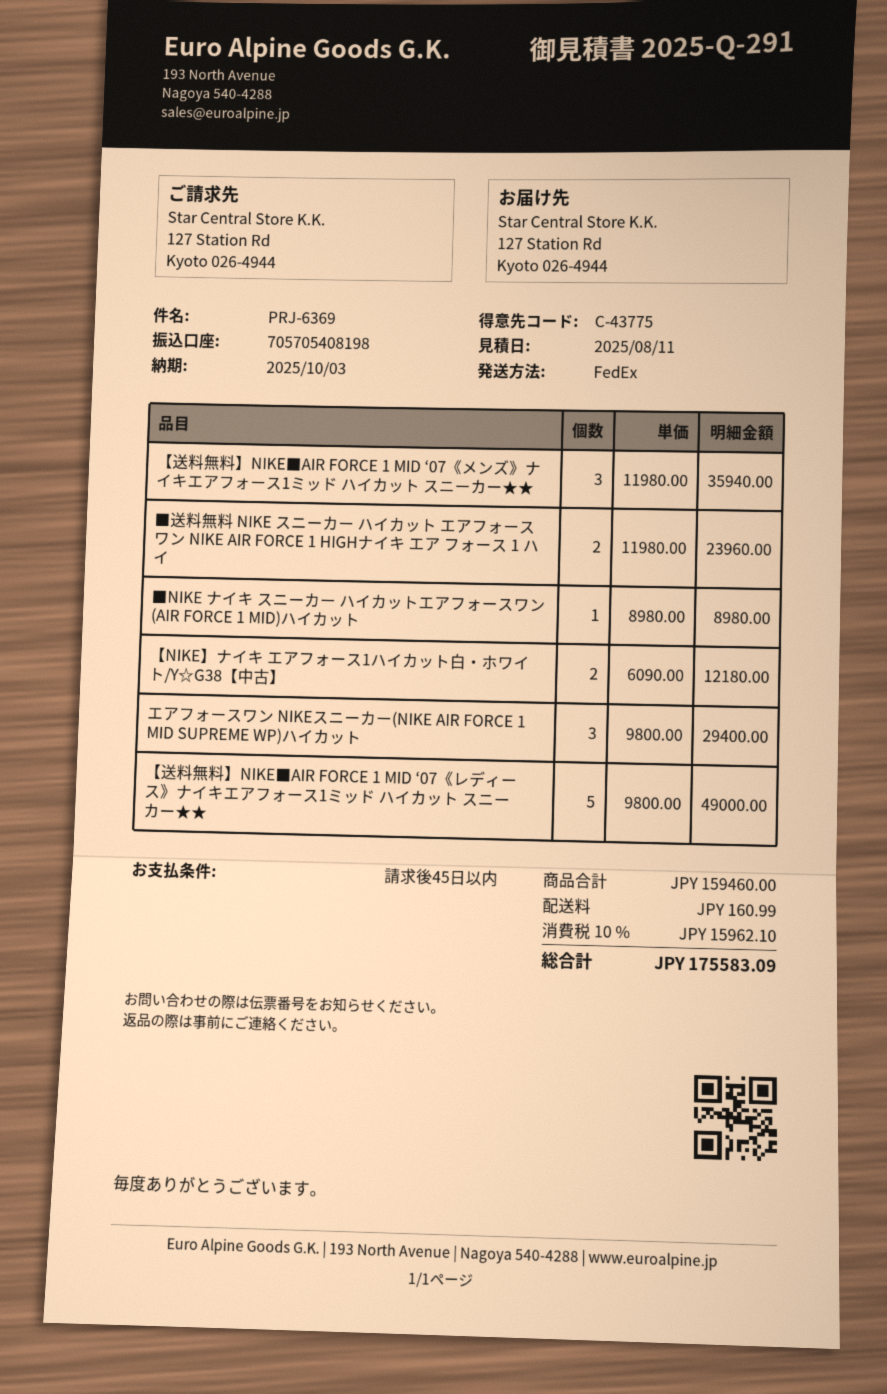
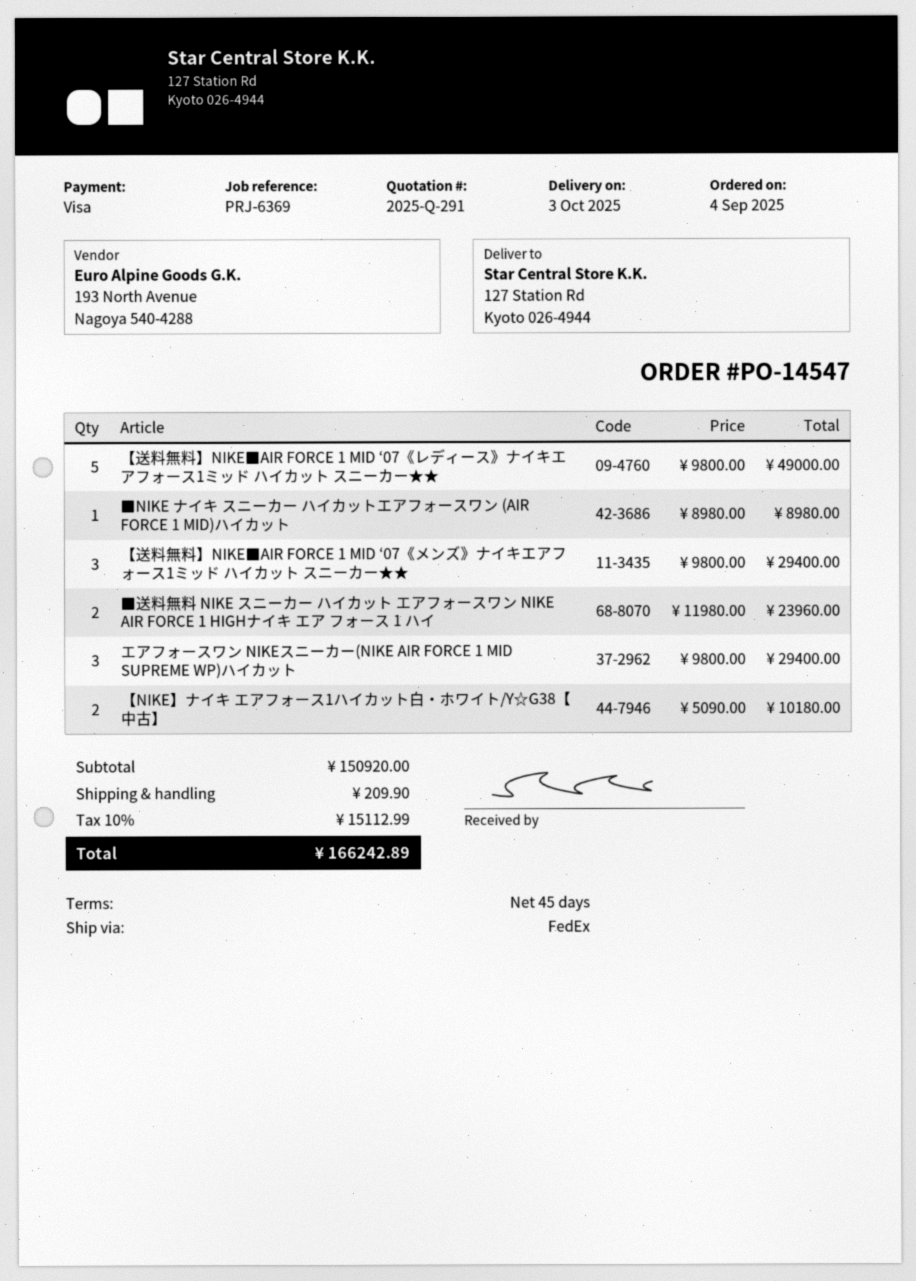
【送料無料】NIKE■AIR FORCE 1 MID ‘07《メンズ》ナイキエアフォース1ミッド ハイカット スニーカー★★: 3 x 11980.00 = 35940.00 -> 3 x 9800.00 = 29400.00
【NIKE】ナイキ エアフォース1ハイカット白・ホワイト/Y☆G38【中古】: 2 x 6090.00 = 12180.00 -> 2 x 5090.00 = 10180.00
subtotal: 159460.00 -> 150920.00
shipping: 160.99 -> 209.90
tax: 10% = 15962.10 -> 10% = 15112.99
total: 175583.09 -> 166242.89

